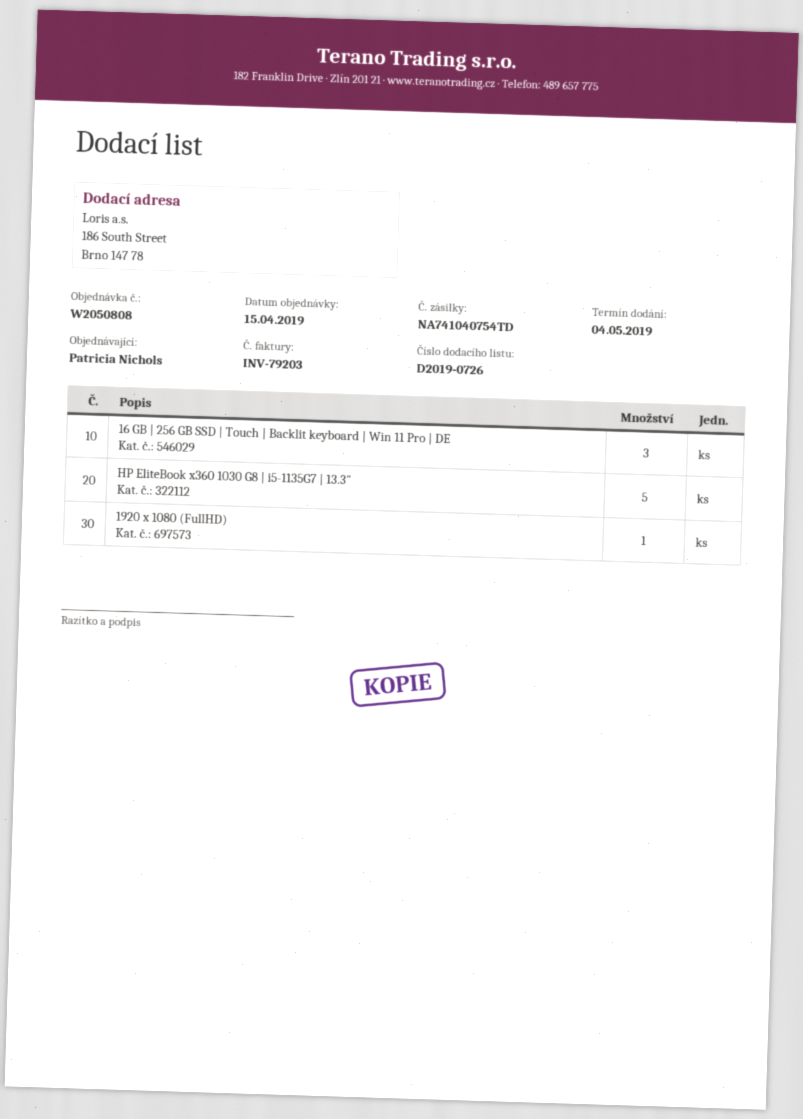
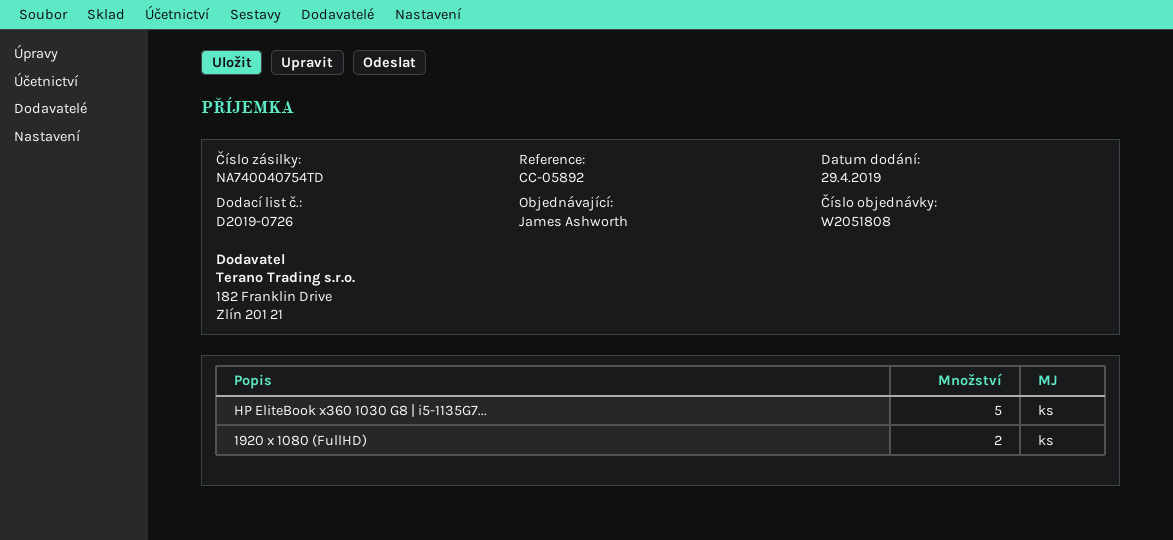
order number: W2050808 -> W2051808
delivery date: 2019-05-04 -> 2019-04-29
ordered by: Patricia Nichols -> James Ashworth
tracking number: NA741040754TD -> NA740040754TD
16 GB | 256 GB SSD | Touch | Backlit keyboard | Win 11 Pro | DE: 3 -> none
1920 x 1080 (FullHD): 1 -> 2

